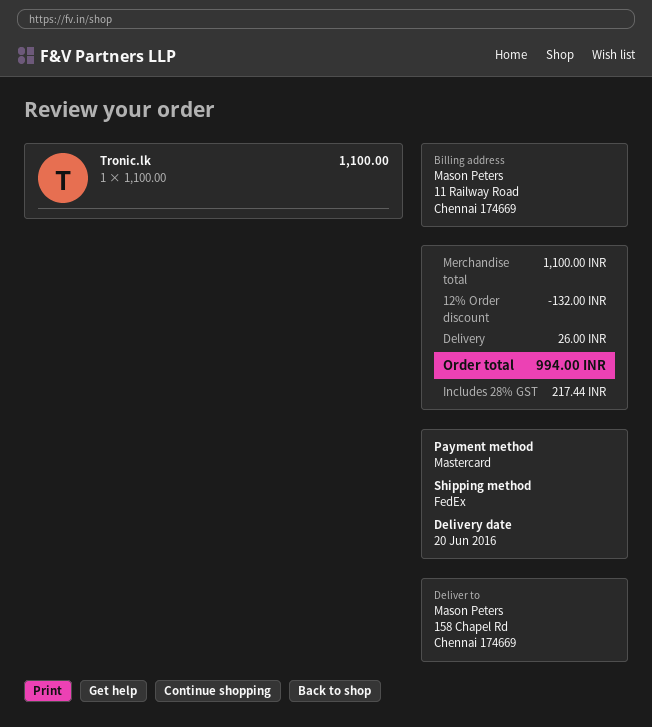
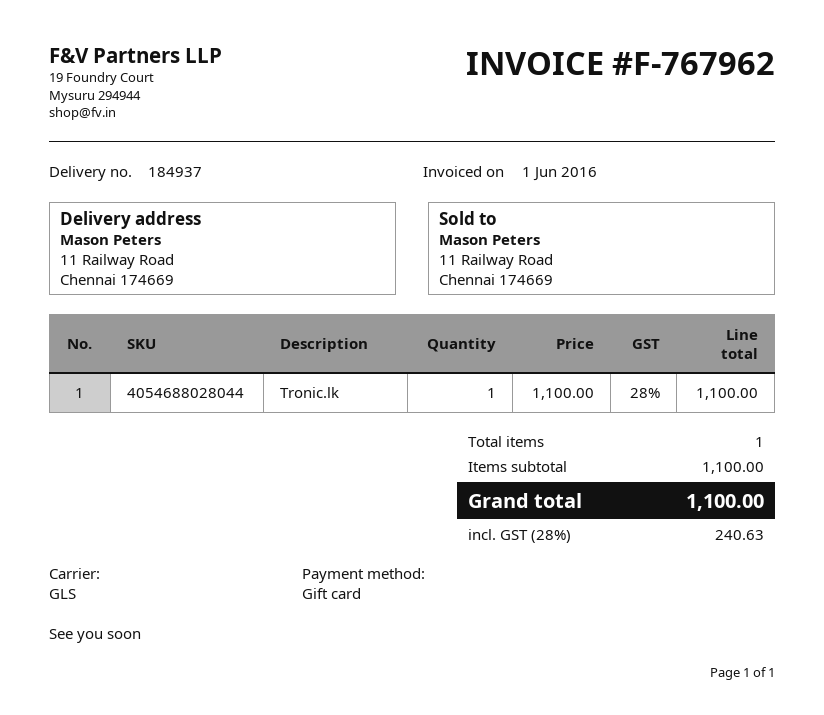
payment method: Mastercard -> gift card
shipping method: FedEx -> GLS
ship to: 158 Chapel Rd, Chennai 174669 -> 11 Railway Road, Chennai 174669
discount: 12% = 132.00 -> none
shipping: 26.00 -> none
tax: 28% = 217.44 -> 28% = 240.63
total: 994.00 -> 1100.00

